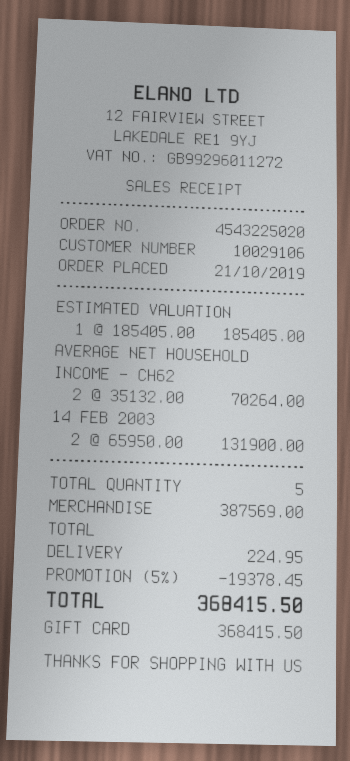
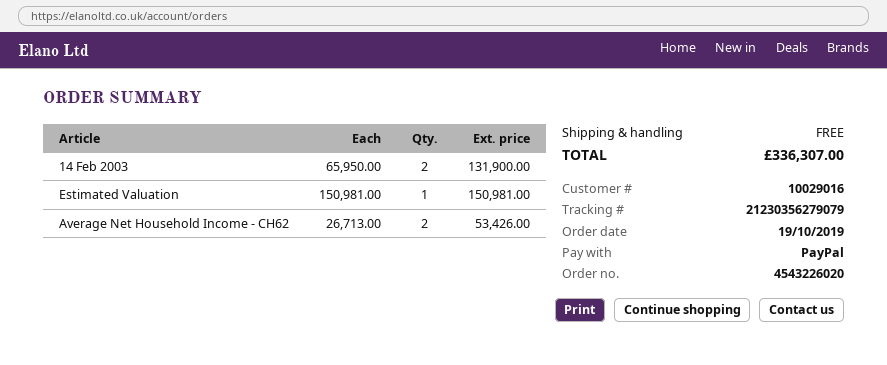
order number: 4543225020 -> 4543226020
order date: 2019-10-21 -> 2019-10-19
customer number: 10029106 -> 10029016
payment method: gift card -> PayPal
ESTIMATED VALUATION: 1 x 185405.00 = 185405.00 -> 1 x 150981.00 = 150981.00
AVERAGE NET HOUSEHOLD INCOME - CH62: 2 x 35132.00 = 70264.00 -> 2 x 26713.00 = 53426.00
discount: 5% = 19378.45 -> none
shipping: 224.95 -> 0.00
total: 368415.50 -> 336307.00

